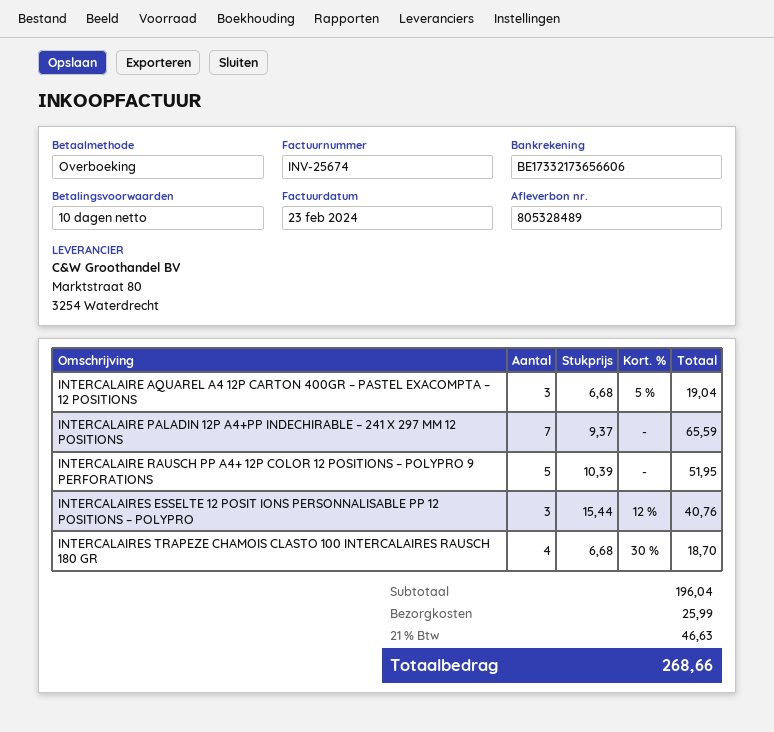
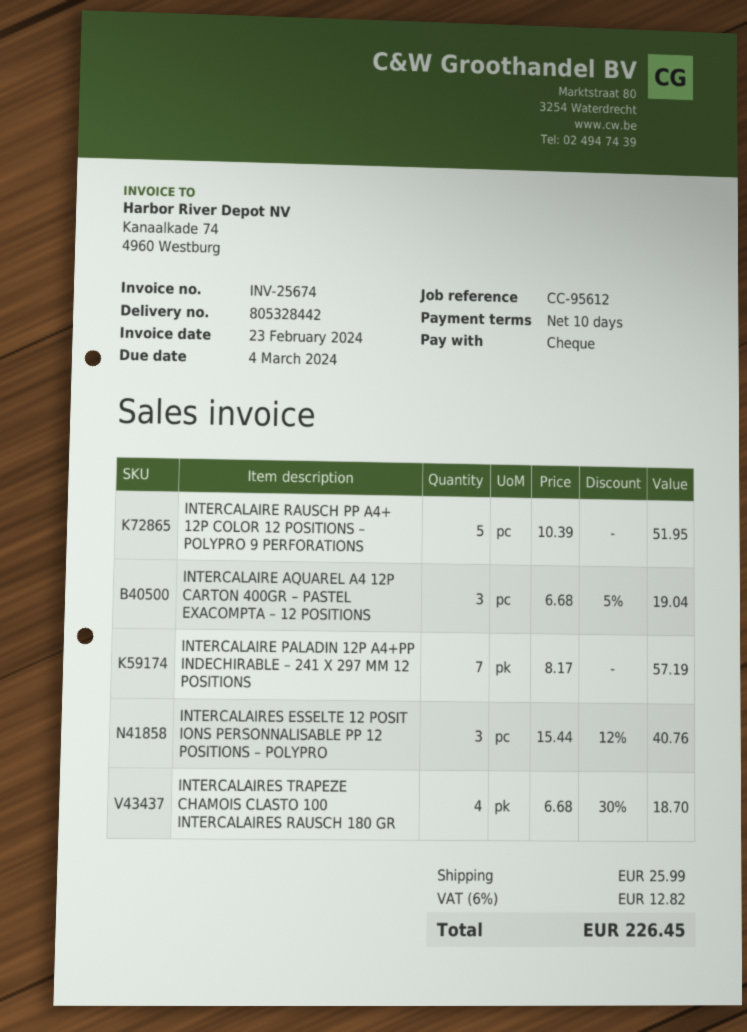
delivery note number: 805328489 -> 805328442
payment method: bank transfer -> cheque
INTERCALAIRE PALADIN 12P A4+PP INDECHIRABLE – 241 X 297 MM 12 POSITIONS: 7 x 9.37 = 65.59 -> 7 x 8.17 = 57.19
tax: 21% = 46.63 -> 6% = 12.82
total: 268.66 -> 226.45

